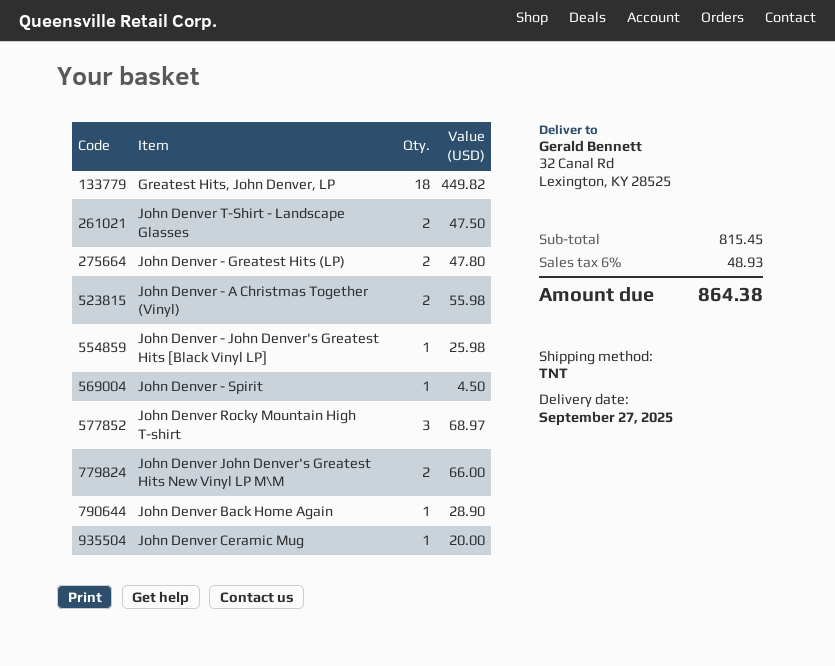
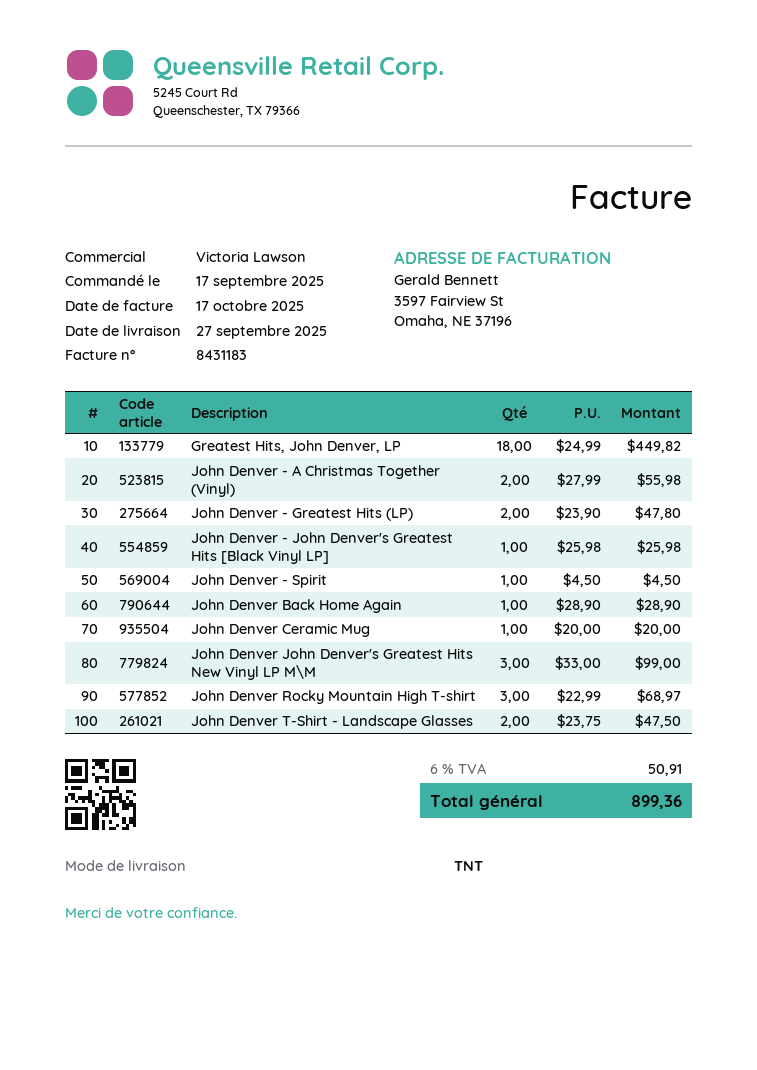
John Denver John Denver's Greatest Hits New Vinyl LP M\M: 2 for 66.00 -> 3 for 99.00
tax: 6% = 48.93 -> 6% = 50.91
total: 864.38 -> 899.36

